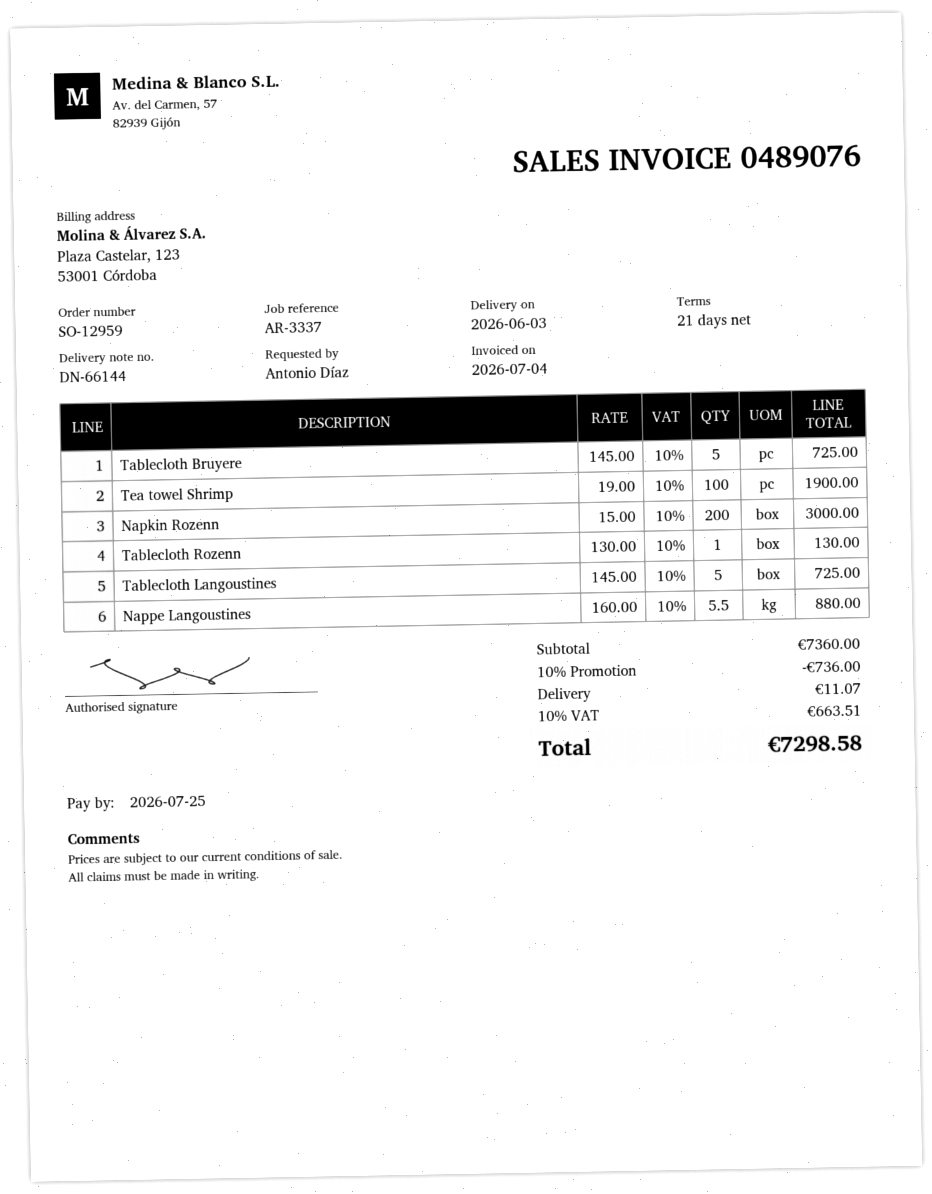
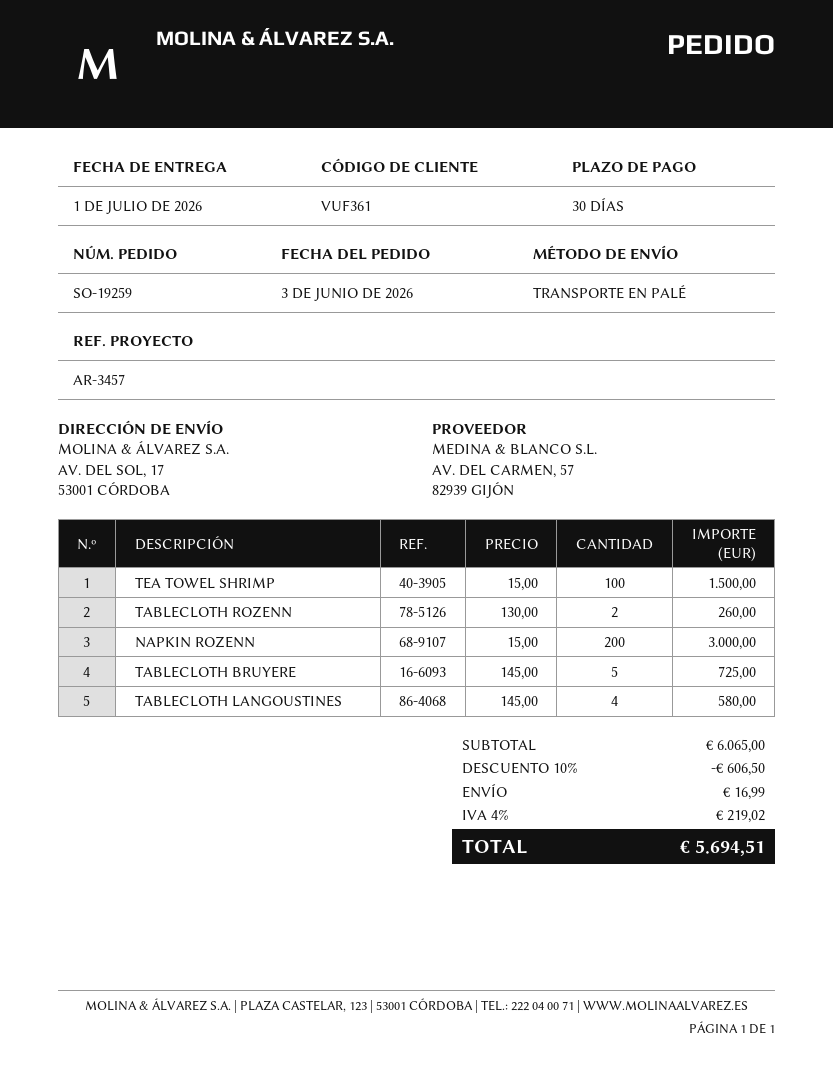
order number: SO-12959 -> SO-19259
delivery date: 2026-06-03 -> 2026-07-01
payment terms: 21 days -> 30 days
reference: AR-3337 -> AR-3457
Tea towel Shrimp: 100 x 19.00 = 1900.00 -> 100 x 15.00 = 1500.00
Tablecloth Rozenn: 1 x 130.00 = 130.00 -> 2 x 130.00 = 260.00
Tablecloth Langoustines: 5 x 145.00 = 725.00 -> 4 x 145.00 = 580.00
Nappe Langoustines: 5.5 x 160.00 = 880.00 -> none
subtotal: 7360.00 -> 6065.00
discount: 10% = 736.00 -> 10% = 606.50
shipping: 11.07 -> 16.99
tax: 10% = 663.51 -> 4% = 219.02
total: 7298.58 -> 5694.51

